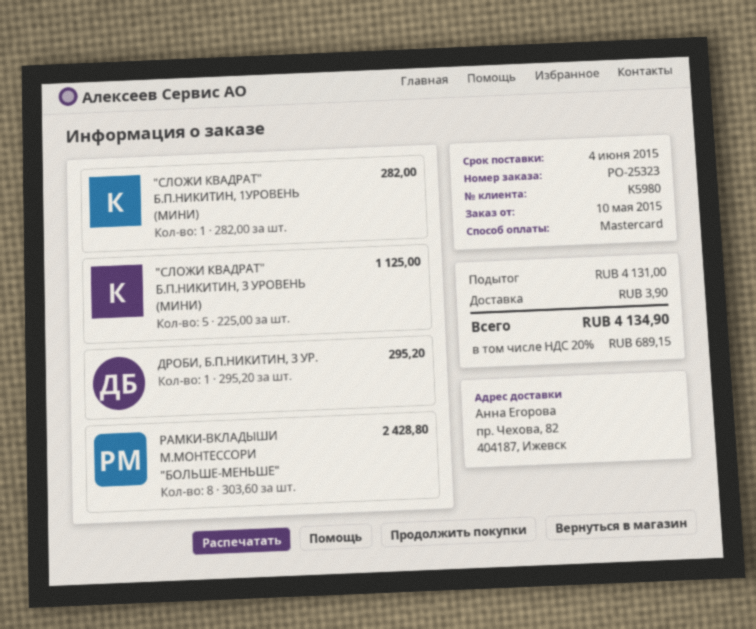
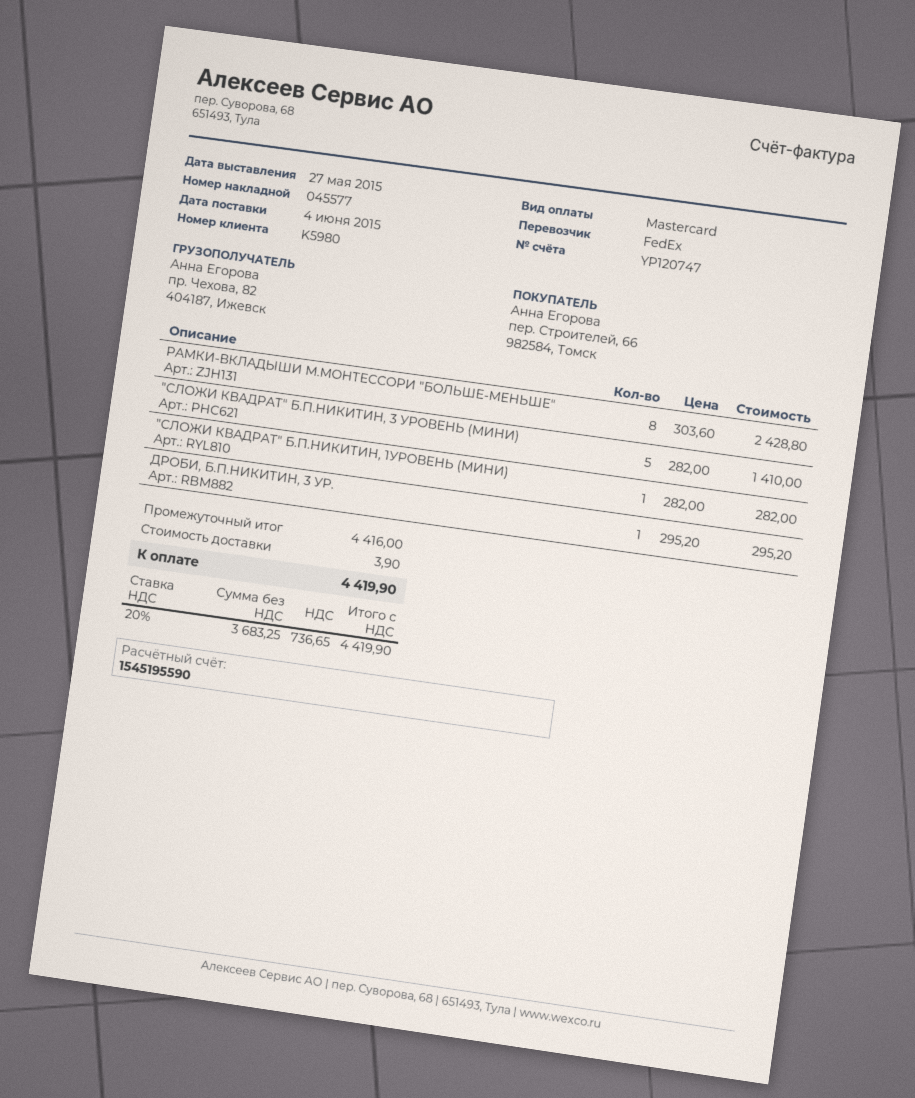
"СЛОЖИ КВАДРАТ" Б.П.НИКИТИН, 3 УРОВЕНЬ (МИНИ): 5 x 225.00 = 1125.00 -> 5 x 282.00 = 1410.00
subtotal: 4131.00 -> 4416.00
tax: 20% = 689.15 -> 20% = 736.65
total: 4134.90 -> 4419.90

